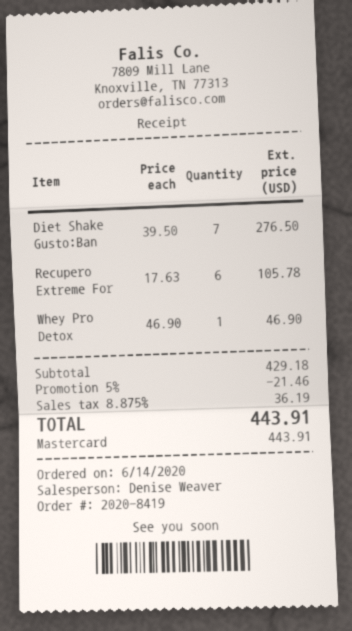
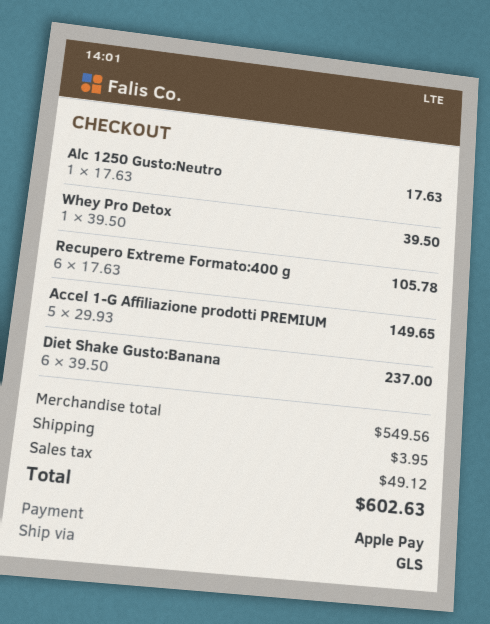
payment method: Mastercard -> Apple Pay
Diet Shake Gusto:Ban: 7 x 39.50 = 276.50 -> 6 x 39.50 = 237.00
Whey Pro Detox: 1 x 46.90 = 46.90 -> 1 x 39.50 = 39.50
Alc 1250 Gusto:Neutro: none -> 1 x 17.63 = 17.63
Accel 1-G Affiliazione prodotti PREMIUM: none -> 5 x 29.93 = 149.65
subtotal: 429.18 -> 549.56
discount: 5% = 21.46 -> none
shipping: none -> 3.95
tax: 36.19 -> 49.12
total: 443.91 -> 602.63

